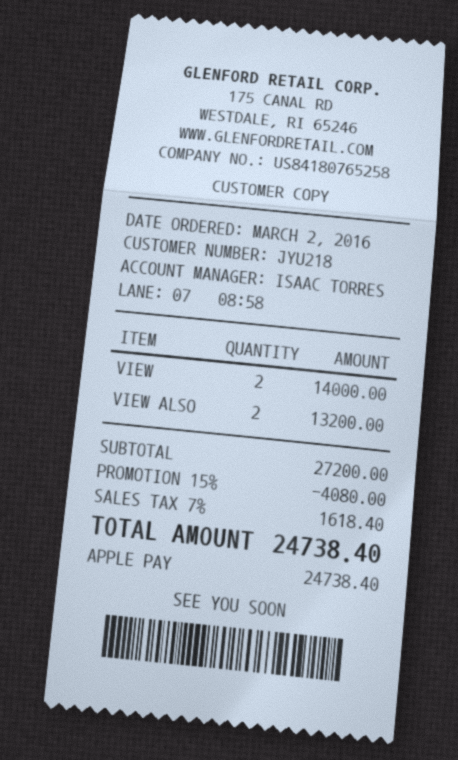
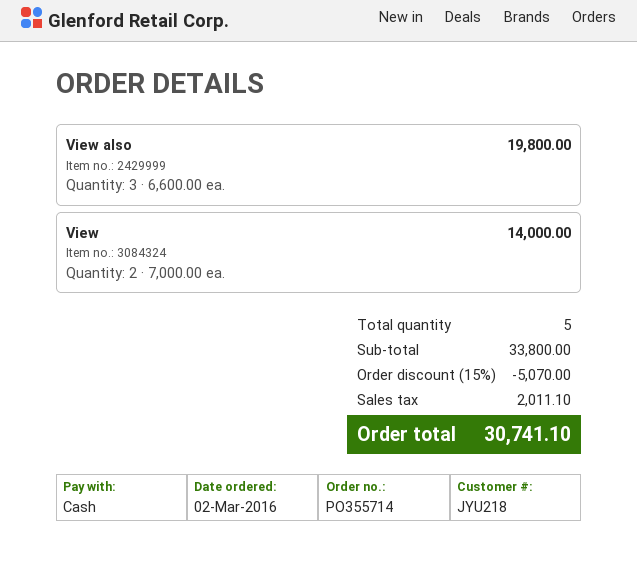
payment method: Apple Pay -> cash
VIEW ALSO: 2 for 13200.00 -> 3 for 19800.00
subtotal: 27200.00 -> 33800.00
discount: 15% = 4080.00 -> 15% = 5070.00
tax: 1618.40 -> 2011.10
total: 24738.40 -> 30741.10

